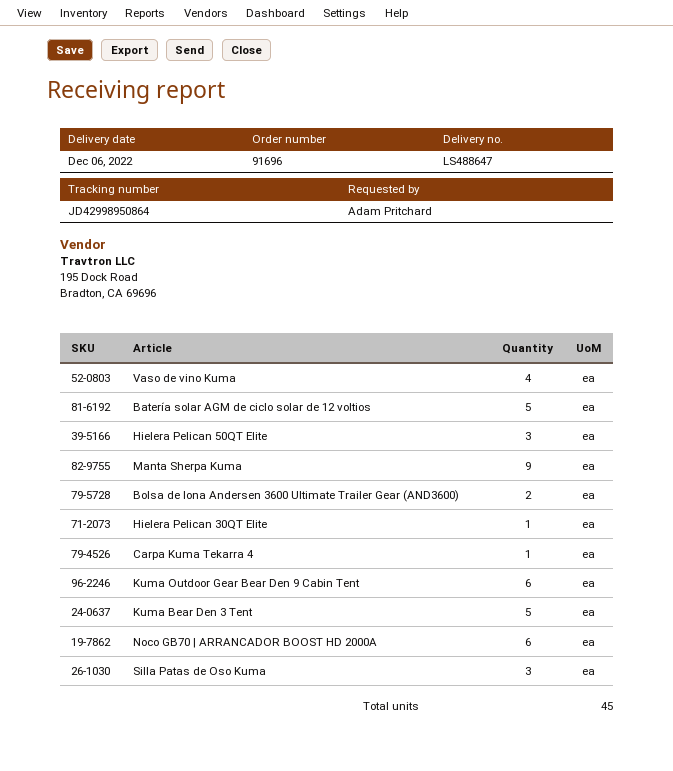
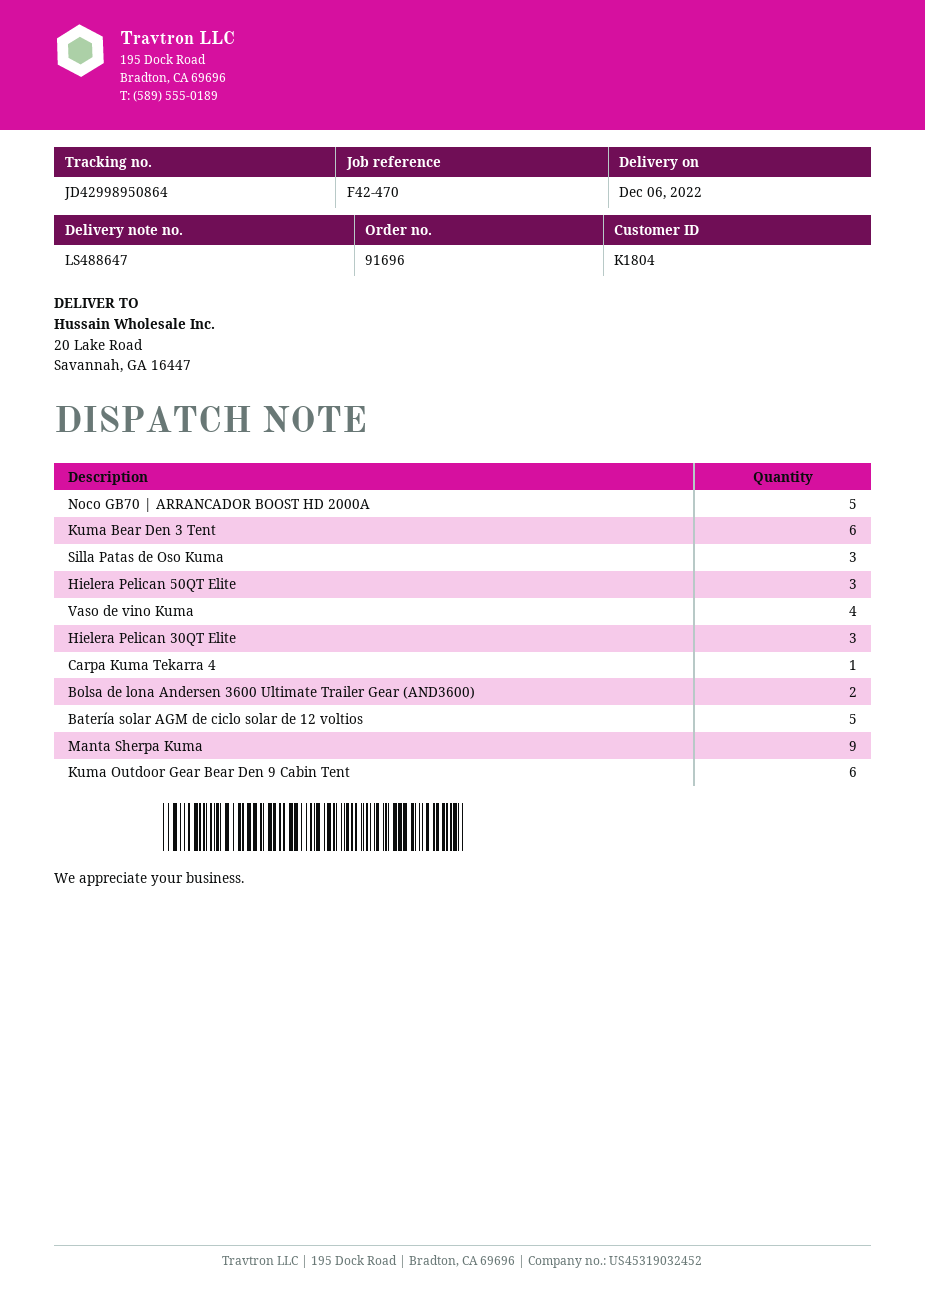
Hielera Pelican 30QT Elite: 1 -> 3
Kuma Bear Den 3 Tent: 5 -> 6
Noco GB70 | ARRANCADOR BOOST HD 2000A: 6 -> 5

